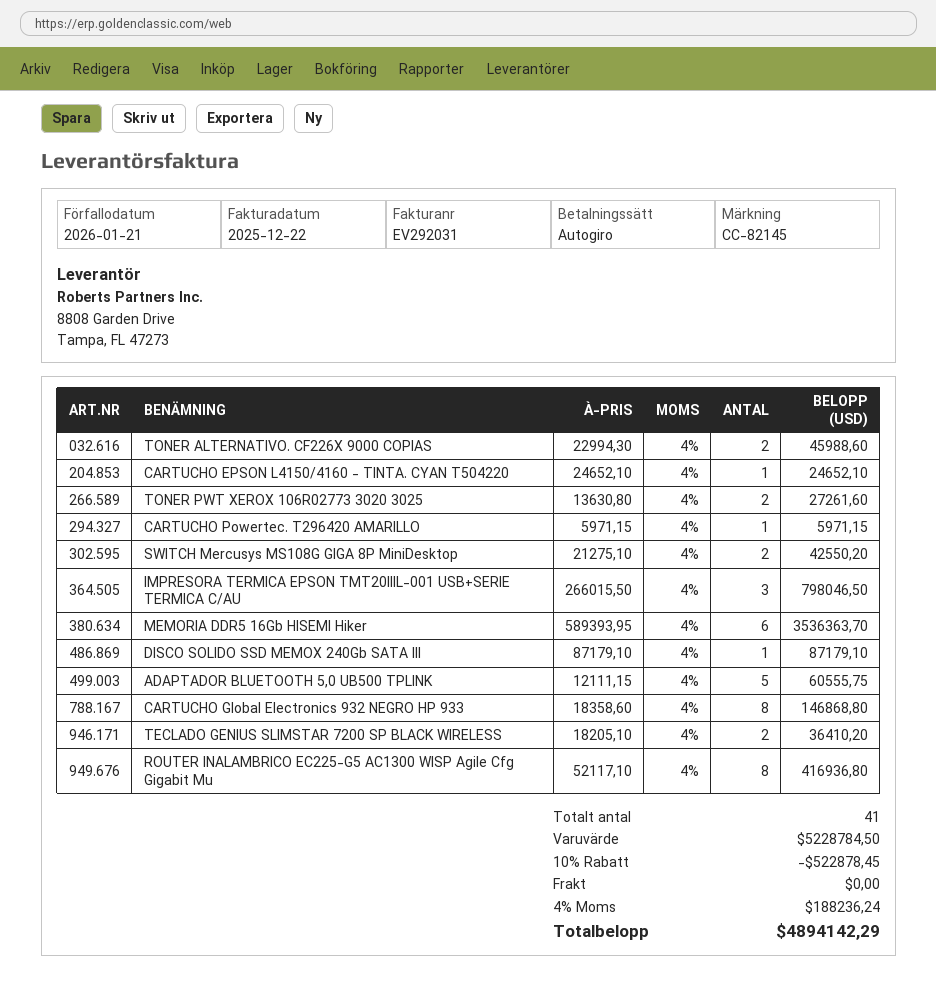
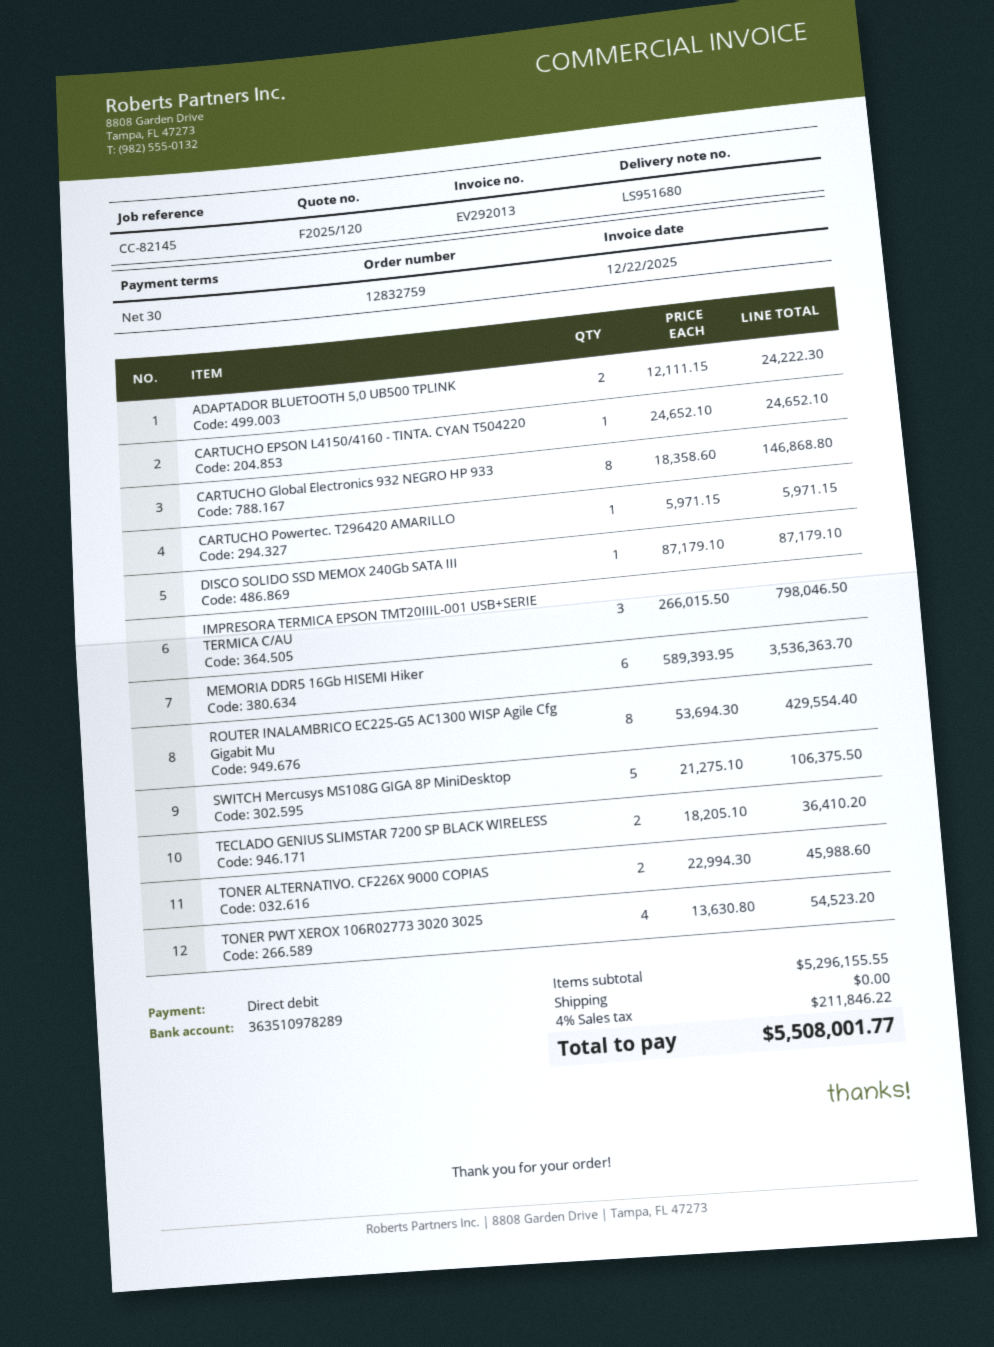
invoice number: EV292031 -> EV292013
TONER PWT XEROX 106R02773 3020 3025: 2 x 13630.80 = 27261.60 -> 4 x 13630.80 = 54523.20
SWITCH Mercusys MS108G GIGA 8P MiniDesktop: 2 x 21275.10 = 42550.20 -> 5 x 21275.10 = 106375.50
ADAPTADOR BLUETOOTH 5,0 UB500 TPLINK: 5 x 12111.15 = 60555.75 -> 2 x 12111.15 = 24222.30
ROUTER INALAMBRICO EC225-G5 AC1300 WISP Agile Cfg Gigabit Mu: 8 x 52117.10 = 416936.80 -> 8 x 53694.30 = 429554.40
subtotal: 5228784.50 -> 5296155.55
discount: 10% = 522878.45 -> none
tax: 4% = 188236.24 -> 4% = 211846.22
total: 4894142.29 -> 5508001.77

